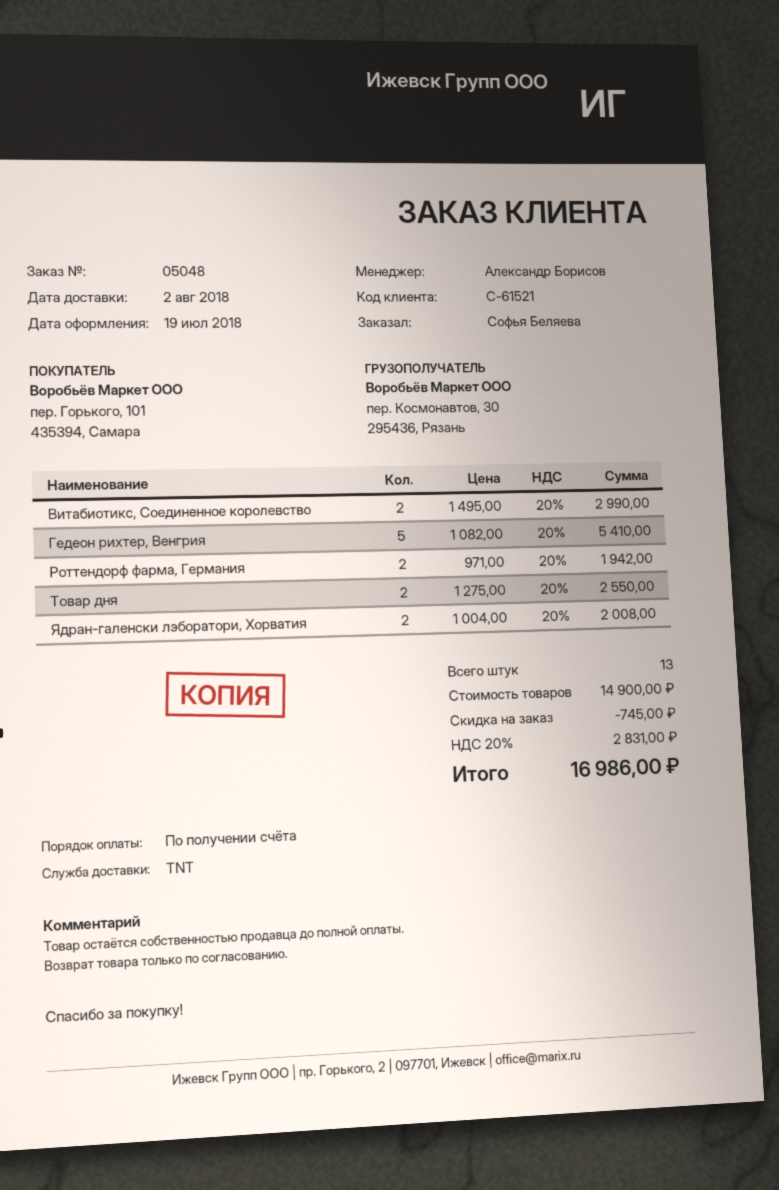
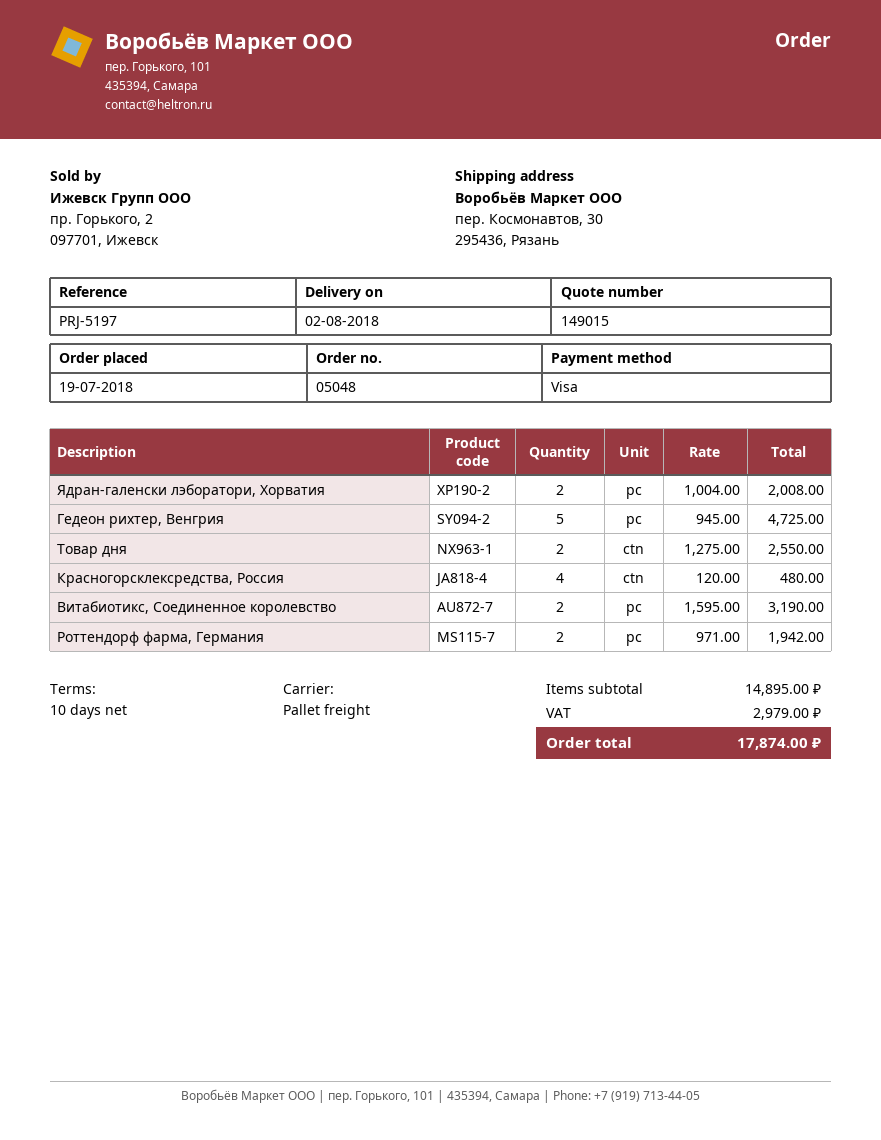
payment terms: on receipt -> 10 days
shipping method: TNT -> pallet freight
Витабиотикс, Соединенное королевство: 2 x 1495.00 = 2990.00 -> 2 x 1595.00 = 3190.00
Гедеон рихтер, Венгрия: 5 x 1082.00 = 5410.00 -> 5 x 945.00 = 4725.00
Красногорсклексредства, Россия: none -> 4 x 120.00 = 480.00
subtotal: 14900.00 -> 14895.00
discount: 745.00 -> none
tax: 2831.00 -> 2979.00
total: 16986.00 -> 17874.00

